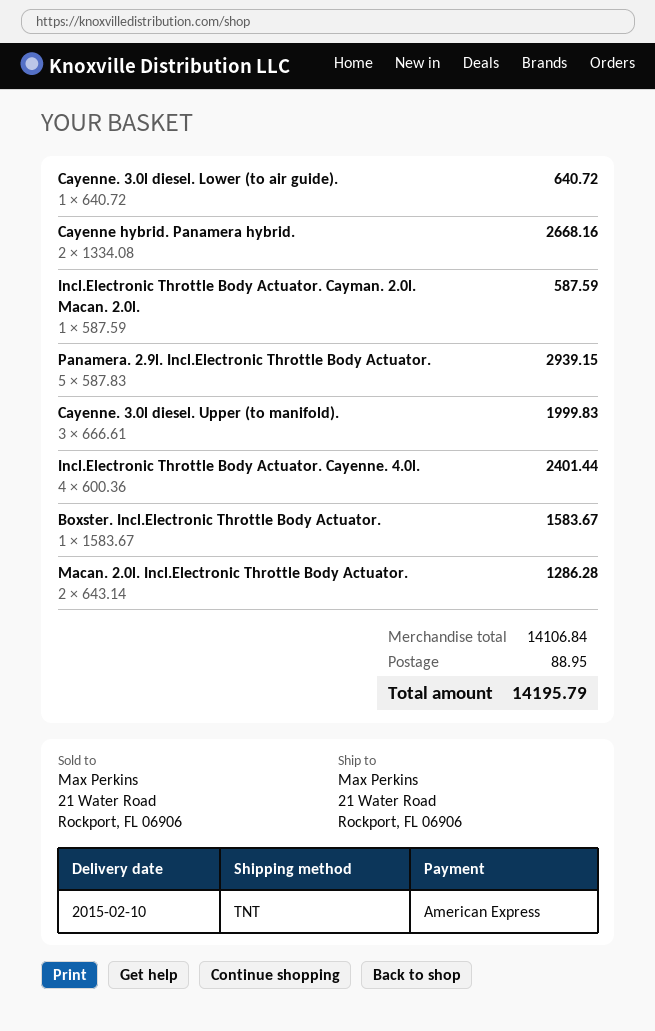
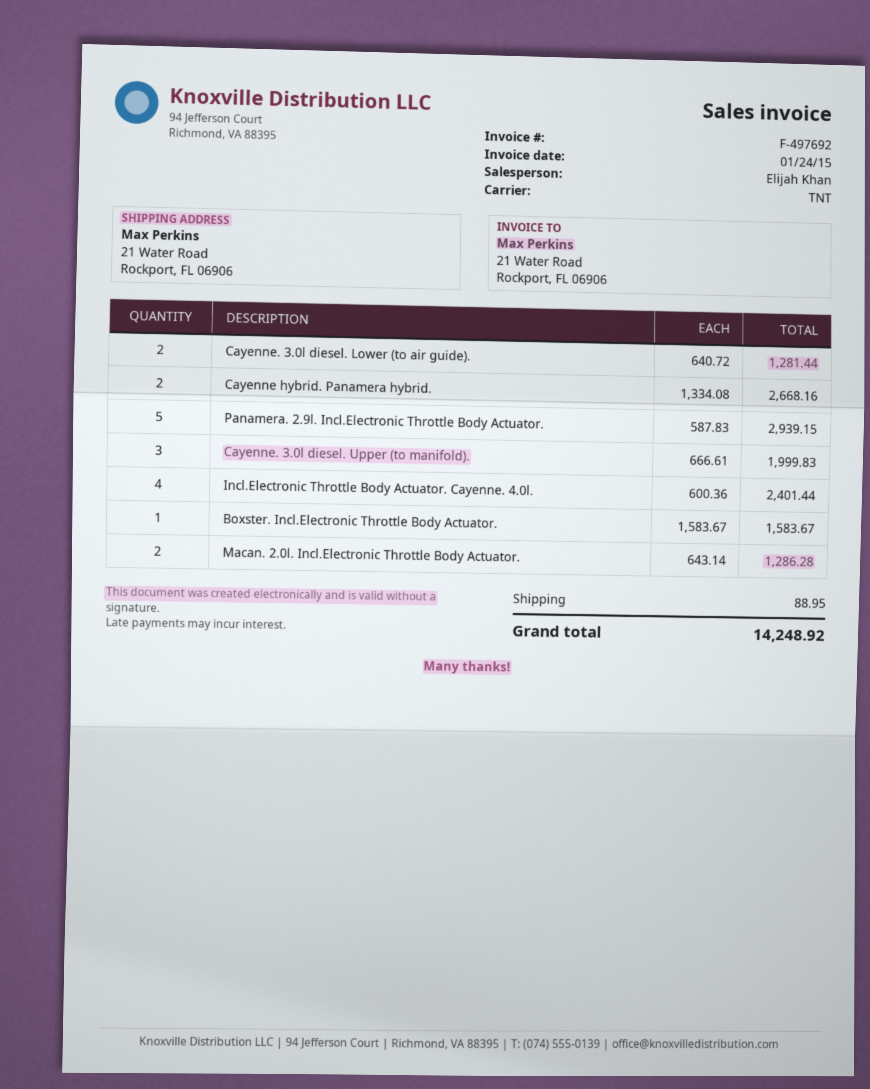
Cayenne. 3.0l diesel. Lower (to air guide).: 1 x 640.72 = 640.72 -> 2 x 640.72 = 1281.44
Incl.Electronic Throttle Body Actuator. Cayman. 2.0l. Macan. 2.0l.: 1 x 587.59 = 587.59 -> none
total: 14195.79 -> 14248.92

